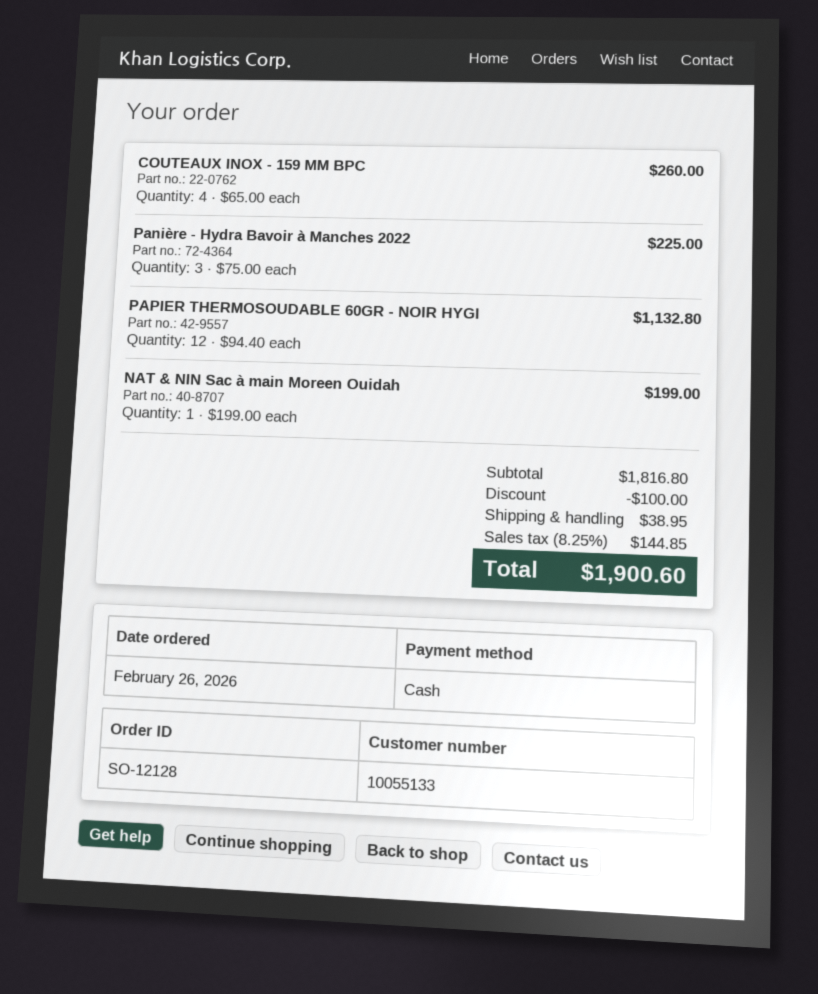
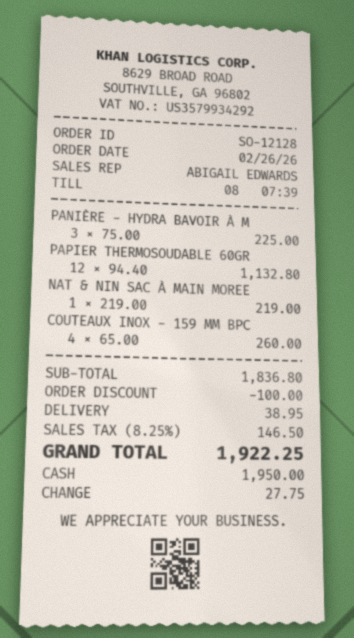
NAT & NIN Sac à main Moreen Ouidah: 1 x 199.00 = 199.00 -> 1 x 219.00 = 219.00
subtotal: 1816.80 -> 1836.80
tax: 8.25% = 144.85 -> 8.25% = 146.50
total: 1900.60 -> 1922.25

